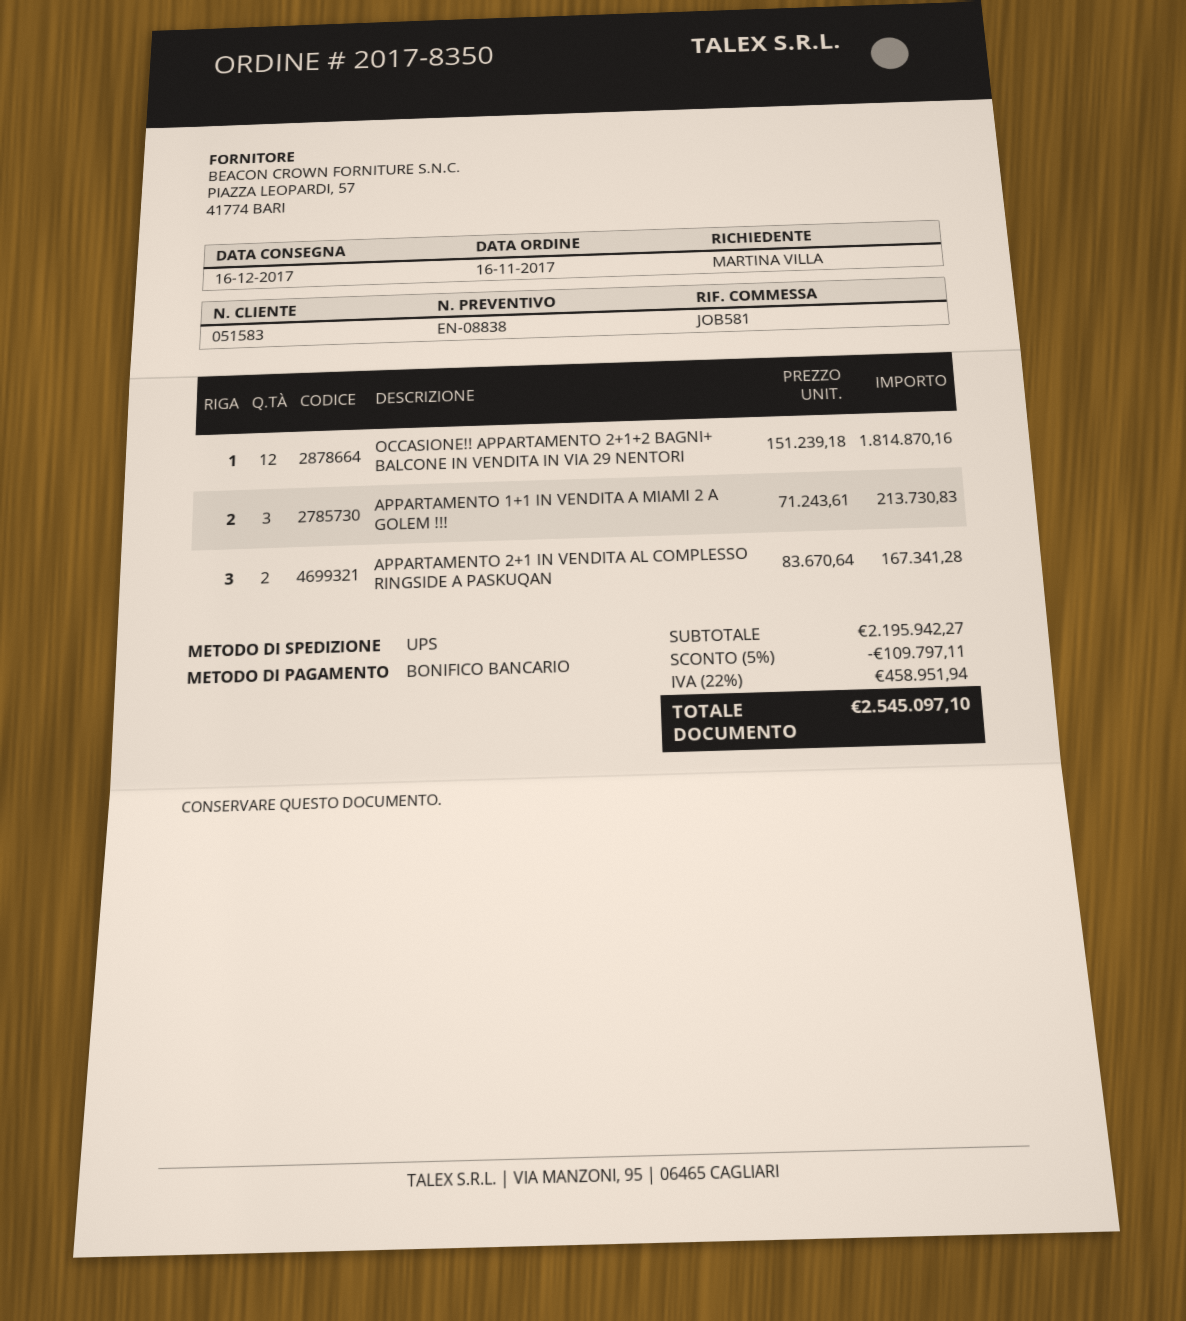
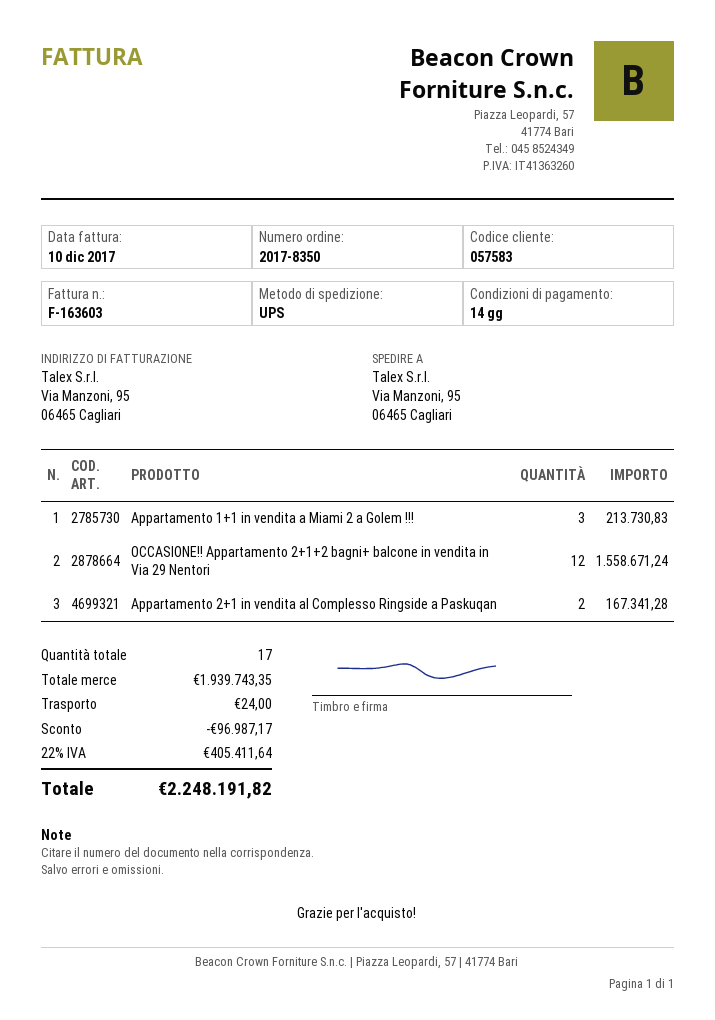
customer number: 051583 -> 057583
OCCASIONE!! APPARTAMENTO 2+1+2 BAGNI+ BALCONE IN VENDITA IN VIA 29 NENTORI: 12 for 1814870.16 -> 12 for 1558671.24
subtotal: 2195942.27 -> 1939743.35
discount: 109797.11 -> 96987.17
shipping: none -> 24.00
tax: 22% = 458951.94 -> 22% = 405411.64
total: 2545097.10 -> 2248191.82

